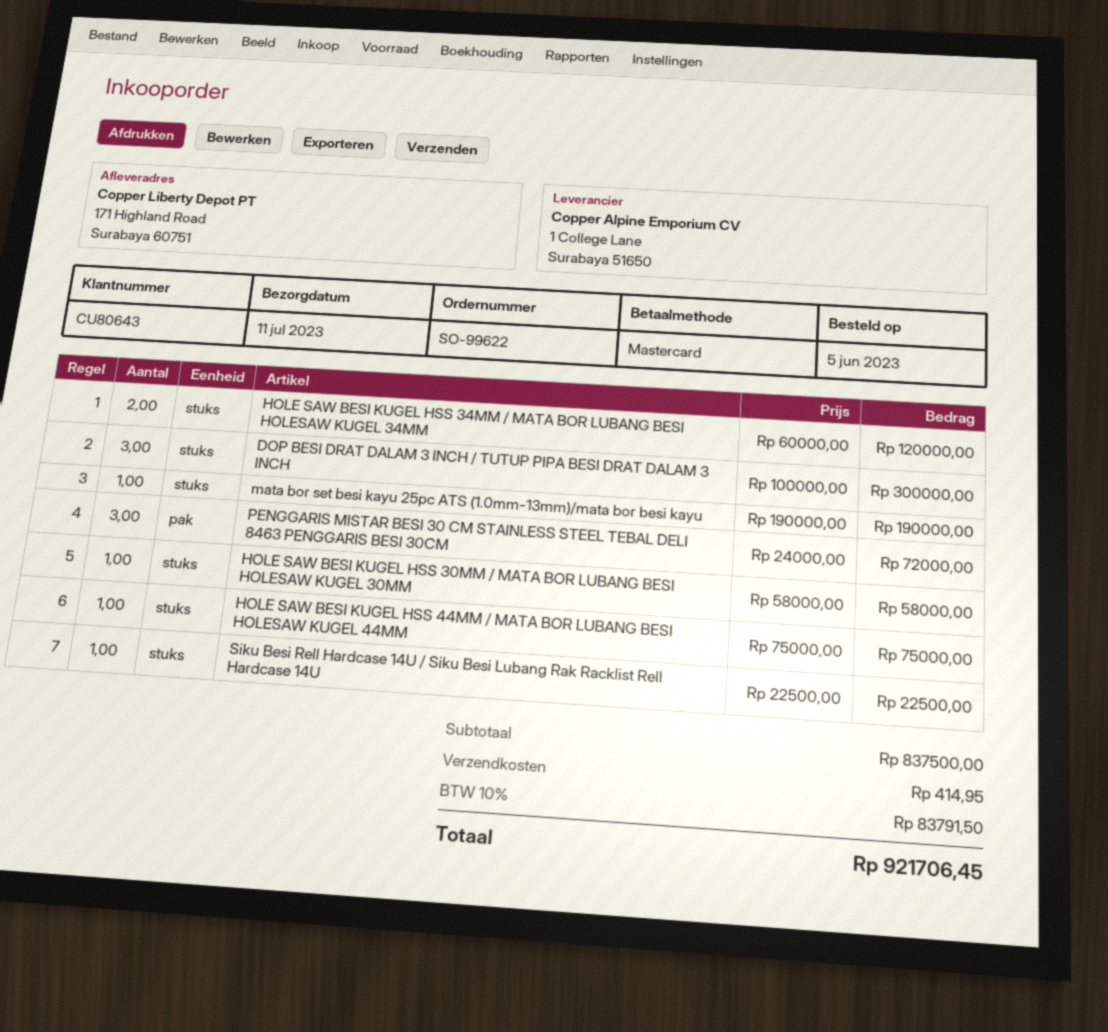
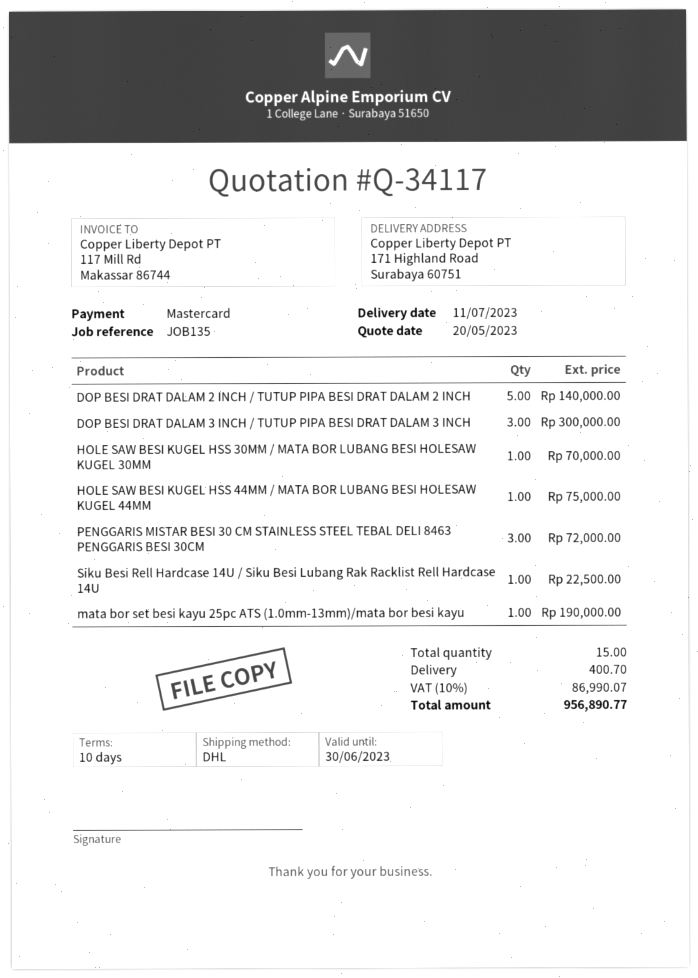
HOLE SAW BESI KUGEL HSS 34MM / MATA BOR LUBANG BESI HOLESAW KUGEL 34MM: 2 for 120000.00 -> none
HOLE SAW BESI KUGEL HSS 30MM / MATA BOR LUBANG BESI HOLESAW KUGEL 30MM: 1 for 58000.00 -> 1 for 70000.00
DOP BESI DRAT DALAM 2 INCH / TUTUP PIPA BESI DRAT DALAM 2 INCH: none -> 5 for 140000.00
shipping: 414.95 -> 400.70
tax: 10% = 83791.50 -> 10% = 86990.07
total: 921706.45 -> 956890.77

